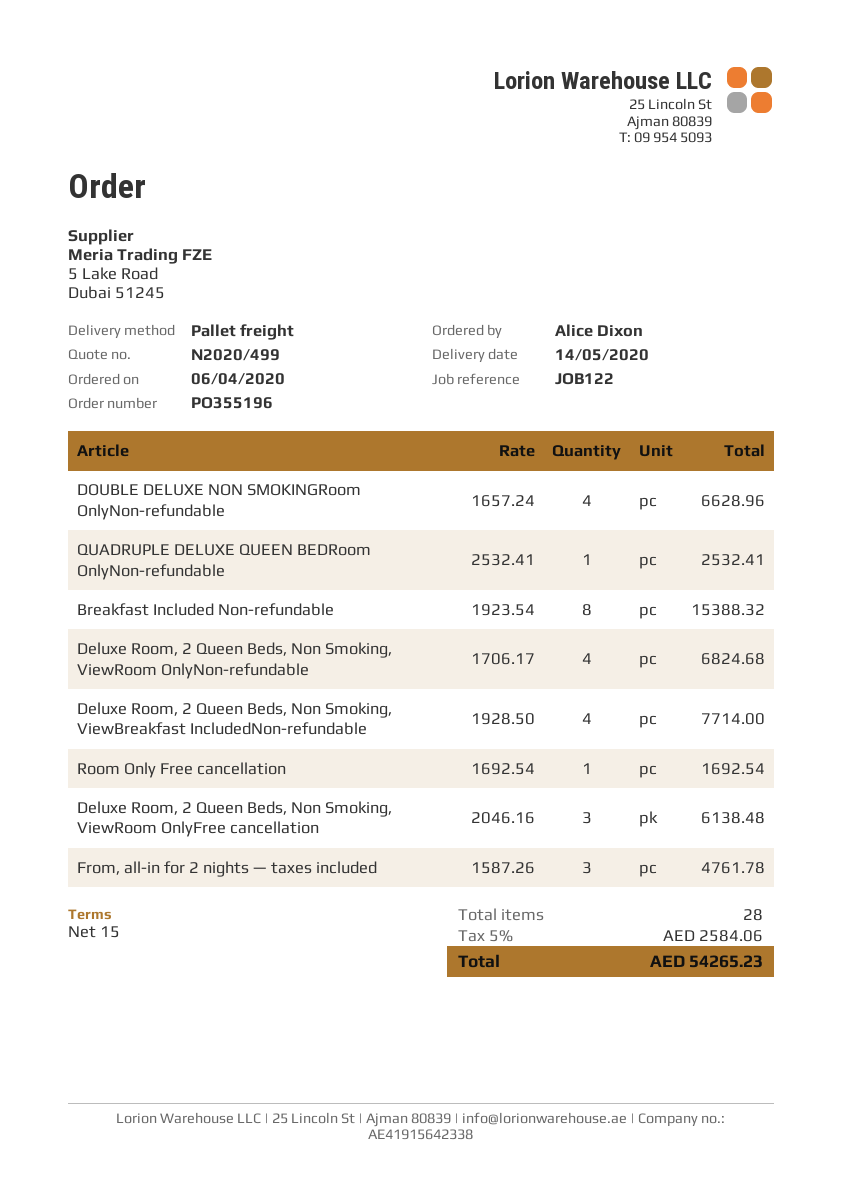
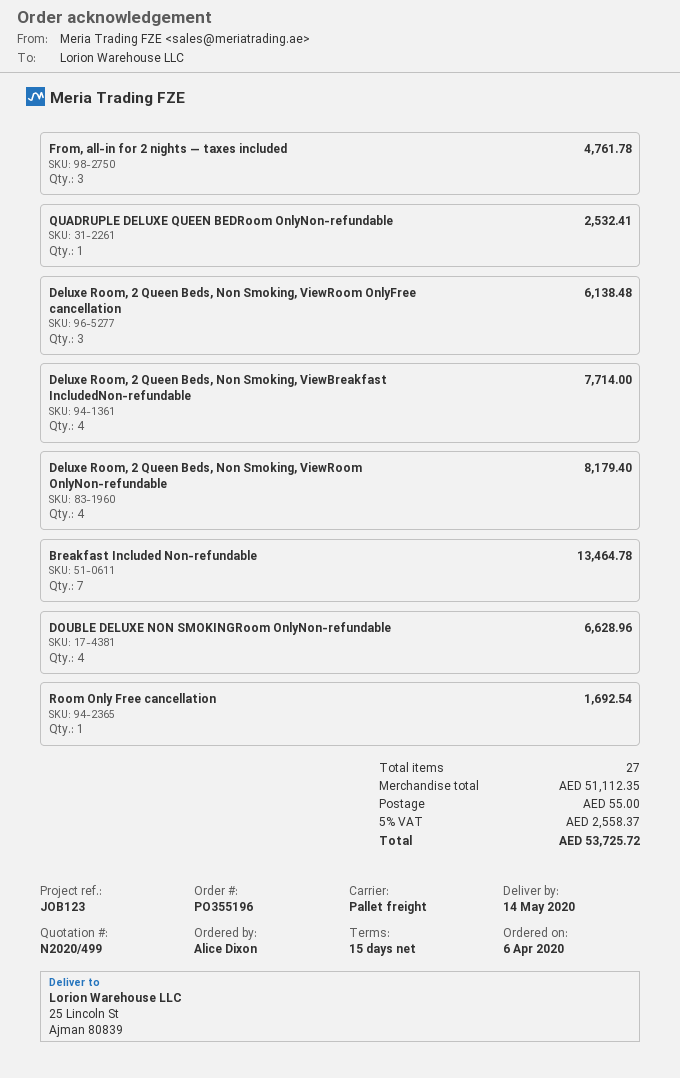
reference: JOB122 -> JOB123
Breakfast Included Non-refundable: 8 for 15388.32 -> 7 for 13464.78
Deluxe Room, 2 Queen Beds, Non Smoking, ViewRoom OnlyNon-refundable: 4 for 6824.68 -> 4 for 8179.40
total quantity: 28 -> 27
shipping: none -> 55.00
tax: 5% = 2584.06 -> 5% = 2558.37
total: 54265.23 -> 53725.72

